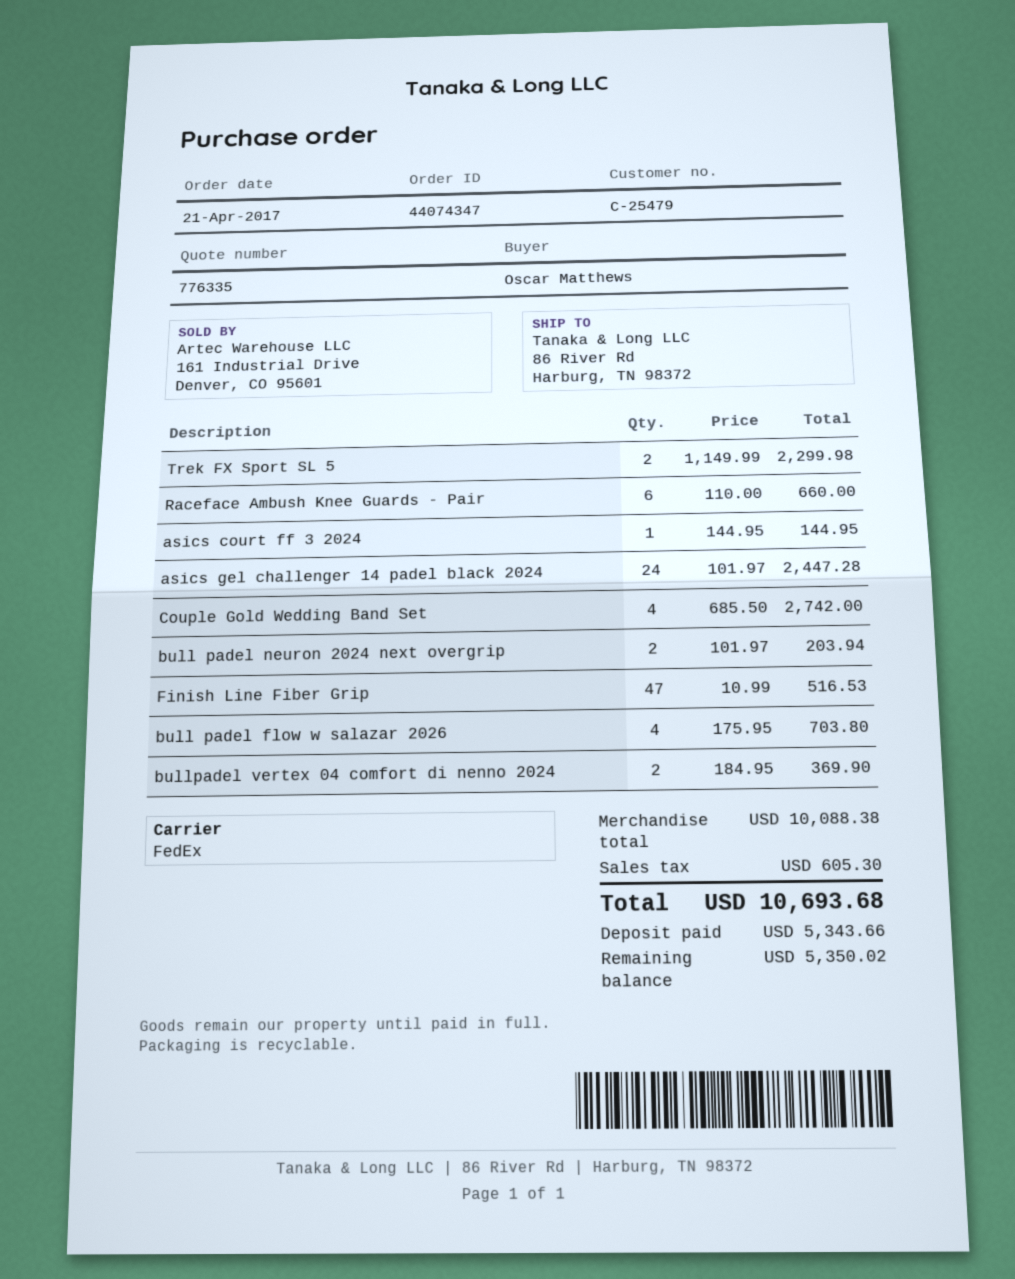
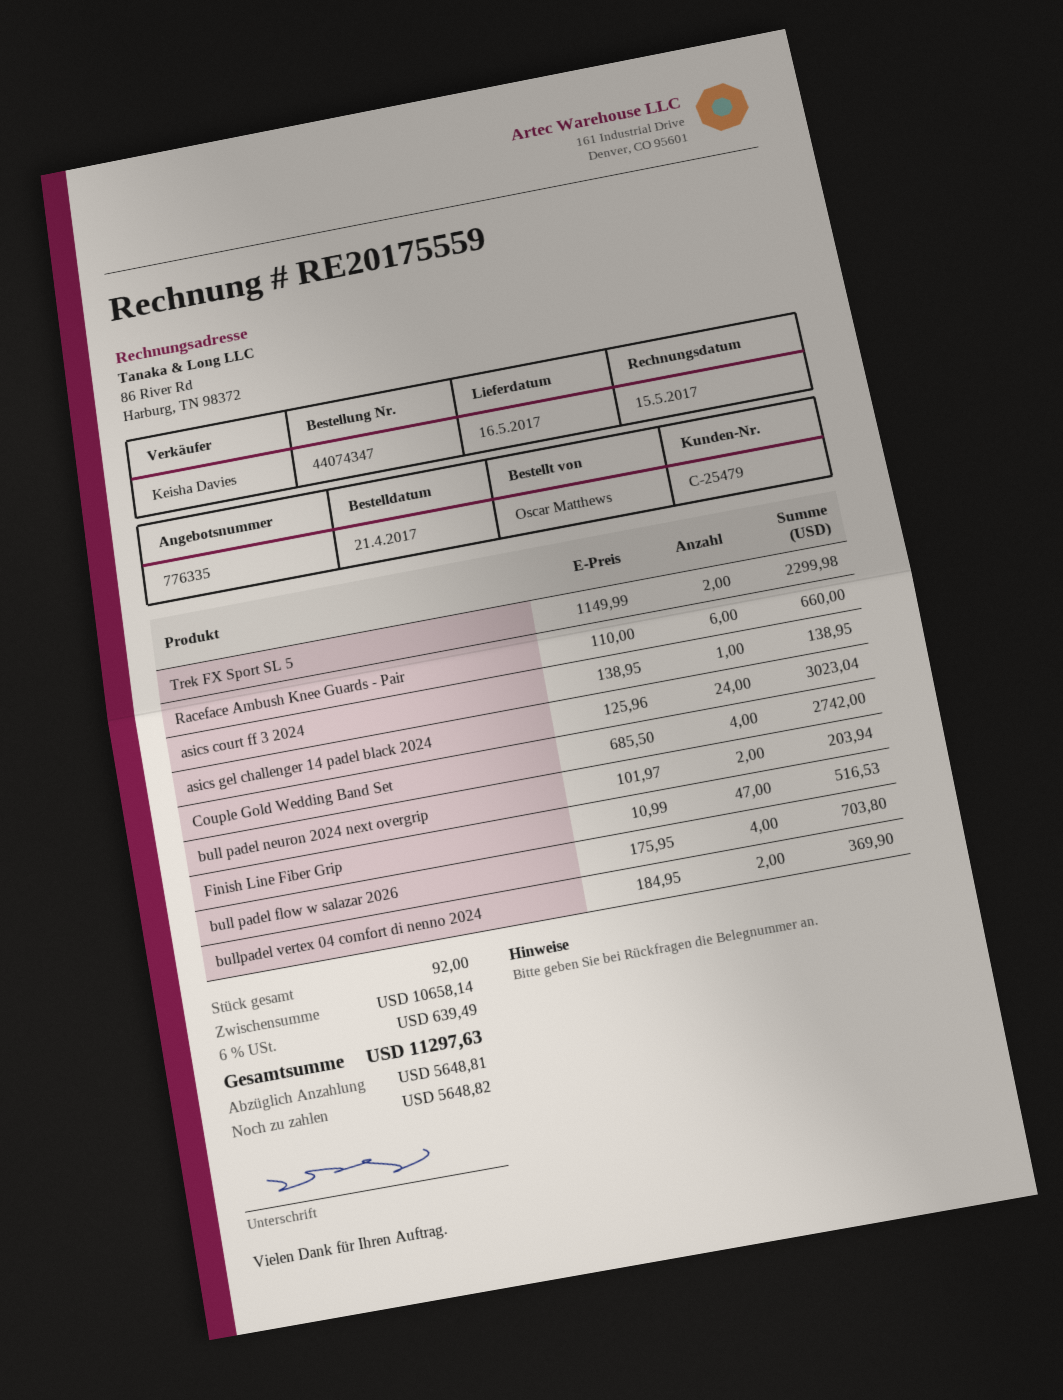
asics court ff 3 2024: 1 x 144.95 = 144.95 -> 1 x 138.95 = 138.95
asics gel challenger 14 padel black 2024: 24 x 101.97 = 2447.28 -> 24 x 125.96 = 3023.04
subtotal: 10088.38 -> 10658.14
tax: 605.30 -> 639.49
total: 10693.68 -> 11297.63
deposit: 5343.66 -> 5648.81
balance: 5350.02 -> 5648.82

